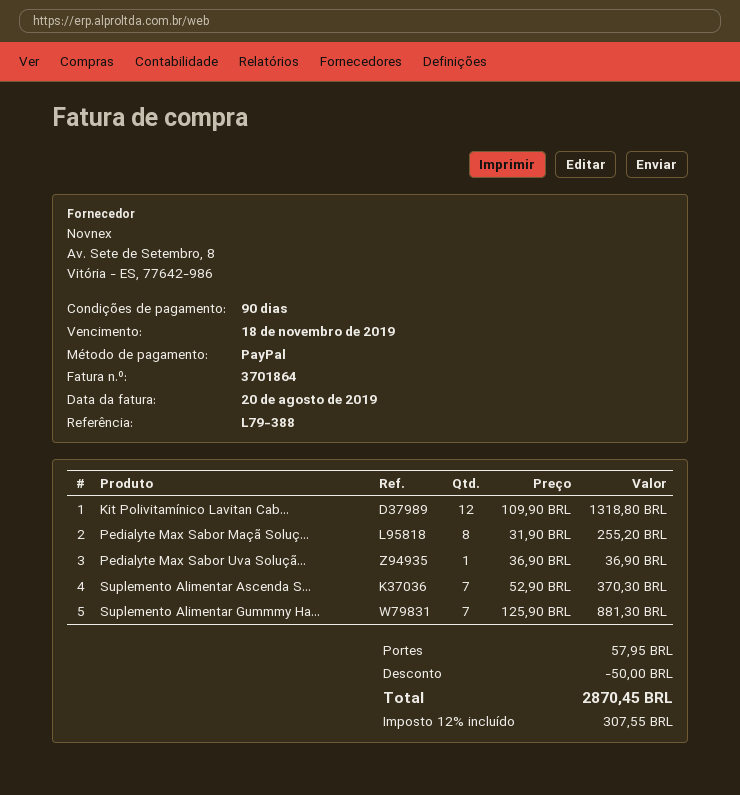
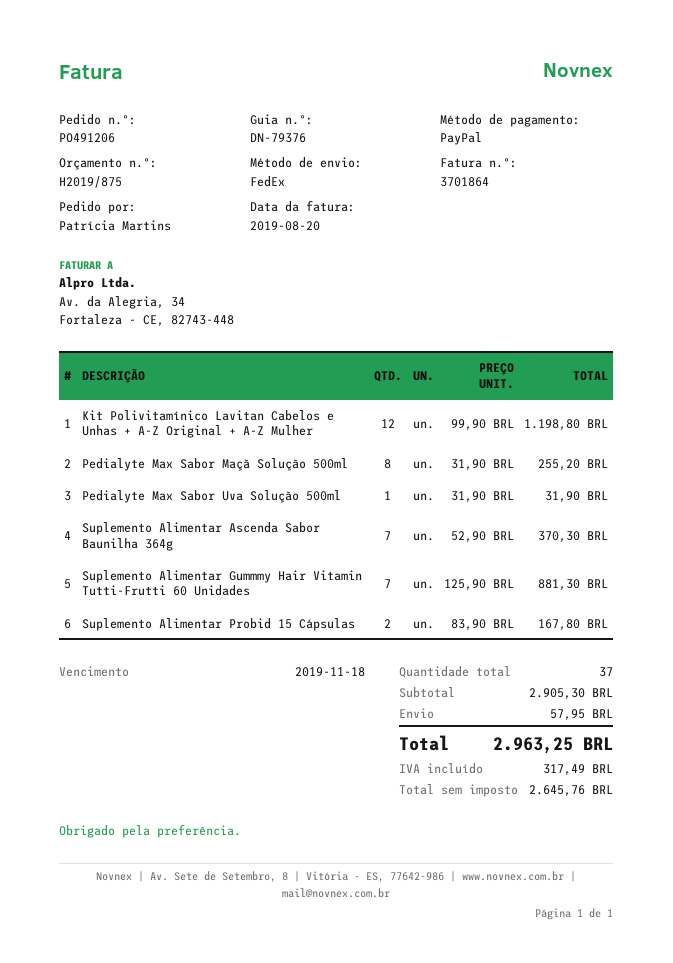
Kit Polivitamínico Lavitan Cab...: 12 x 109.90 = 1318.80 -> 12 x 99.90 = 1198.80
Pedialyte Max Sabor Uva Soluçã...: 1 x 36.90 = 36.90 -> 1 x 31.90 = 31.90
Suplemento Alimentar Probid 15 Cápsulas: none -> 2 x 83.90 = 167.80
discount: 50.00 -> none
tax: 307.55 -> 317.49
total: 2870.45 -> 2963.25

